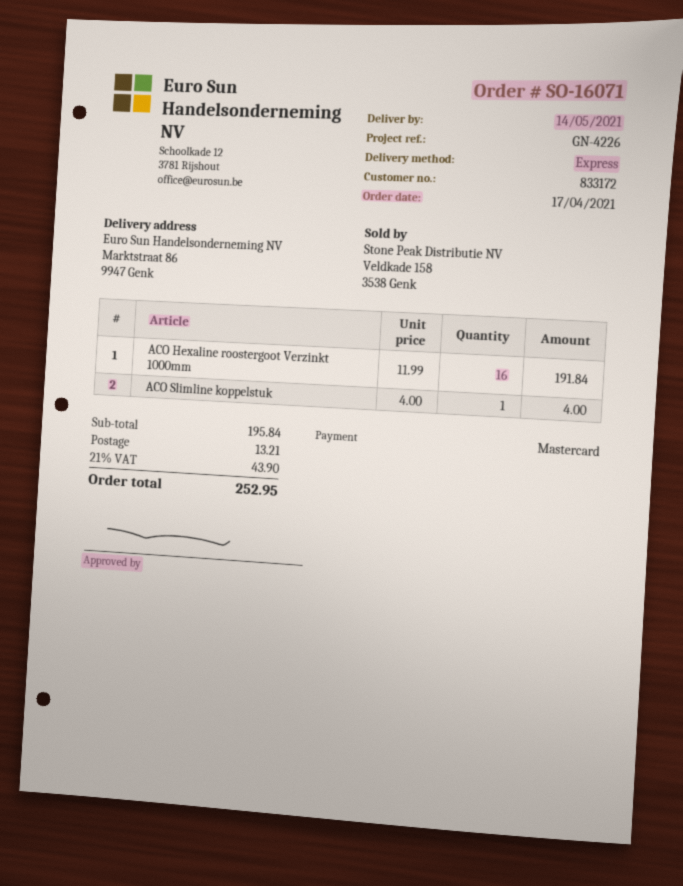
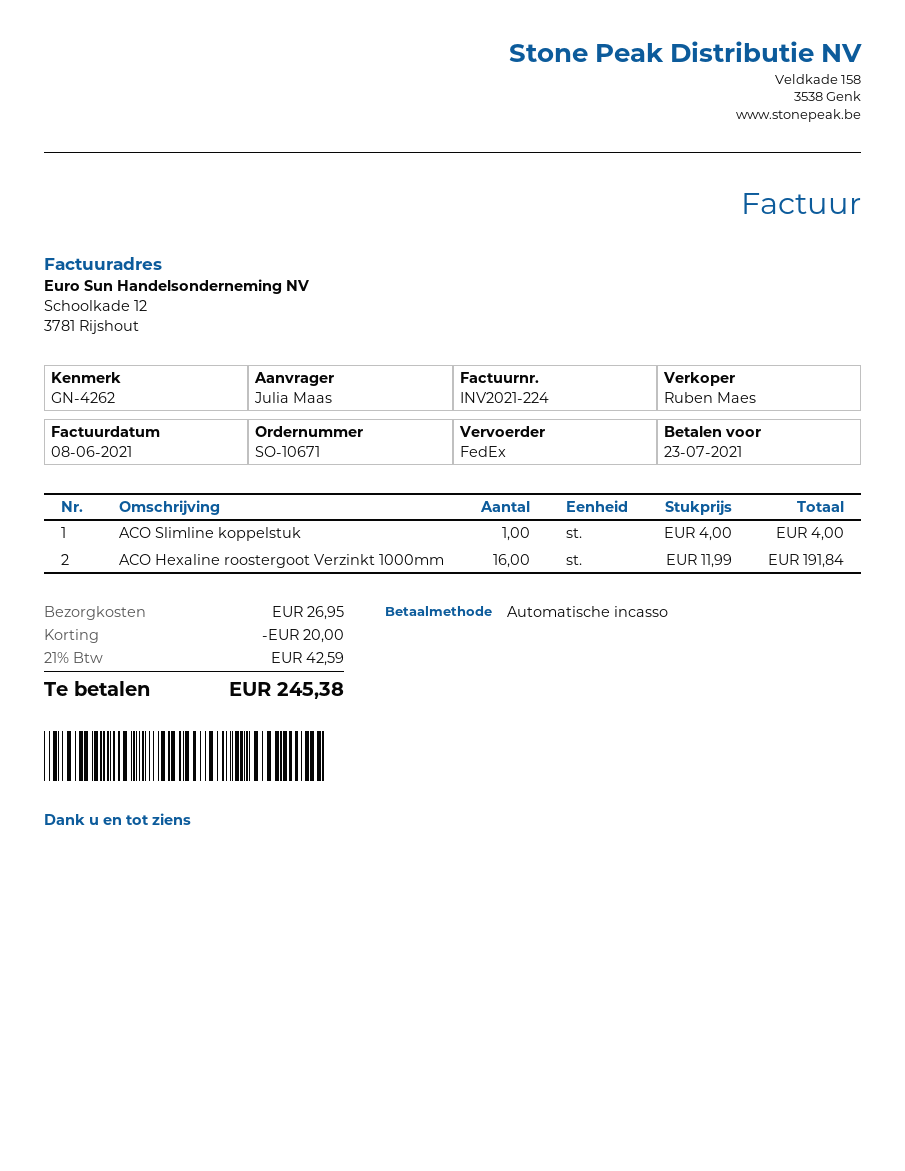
order number: SO-16071 -> SO-10671
reference: GN-4226 -> GN-4262
payment method: Mastercard -> direct debit
shipping method: express -> FedEx
discount: none -> 20.00
shipping: 13.21 -> 26.95
tax: 21% = 43.90 -> 21% = 42.59
total: 252.95 -> 245.38

